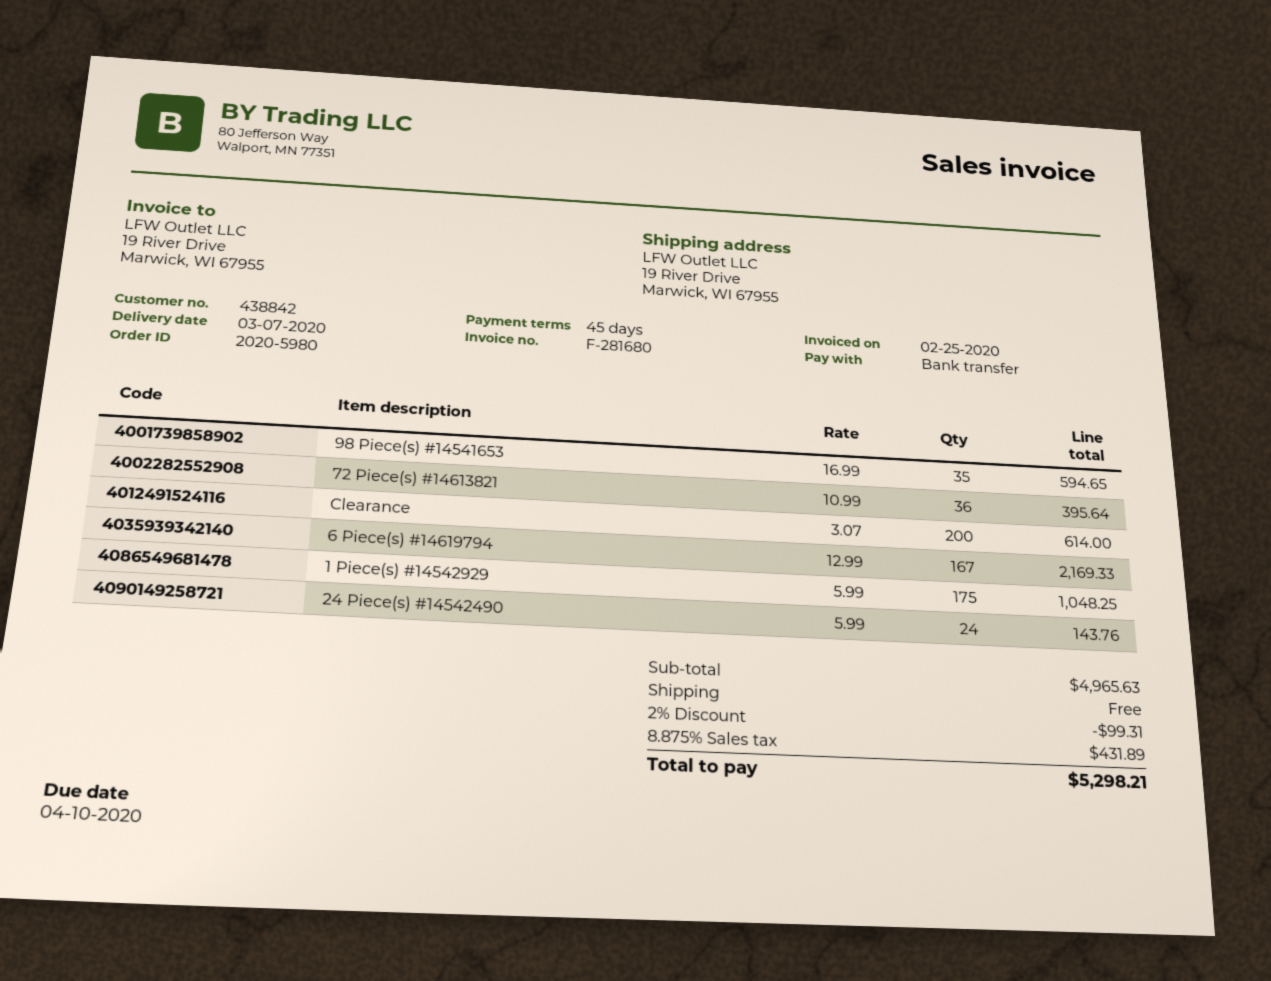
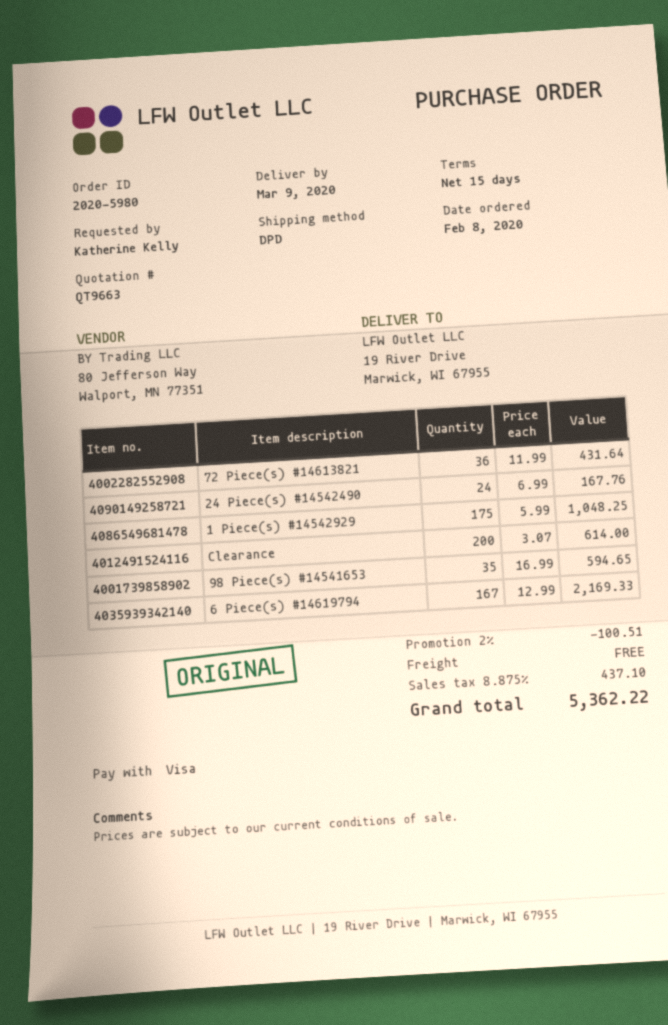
delivery date: 2020-03-07 -> 2020-03-09
payment terms: 45 days -> 15 days
payment method: bank transfer -> Visa
72 Piece(s) #14613821: 36 x 10.99 = 395.64 -> 36 x 11.99 = 431.64
24 Piece(s) #14542490: 24 x 5.99 = 143.76 -> 24 x 6.99 = 167.76
discount: 2% = 99.31 -> 2% = 100.51
tax: 8.875% = 431.89 -> 8.875% = 437.10
total: 5298.21 -> 5362.22

